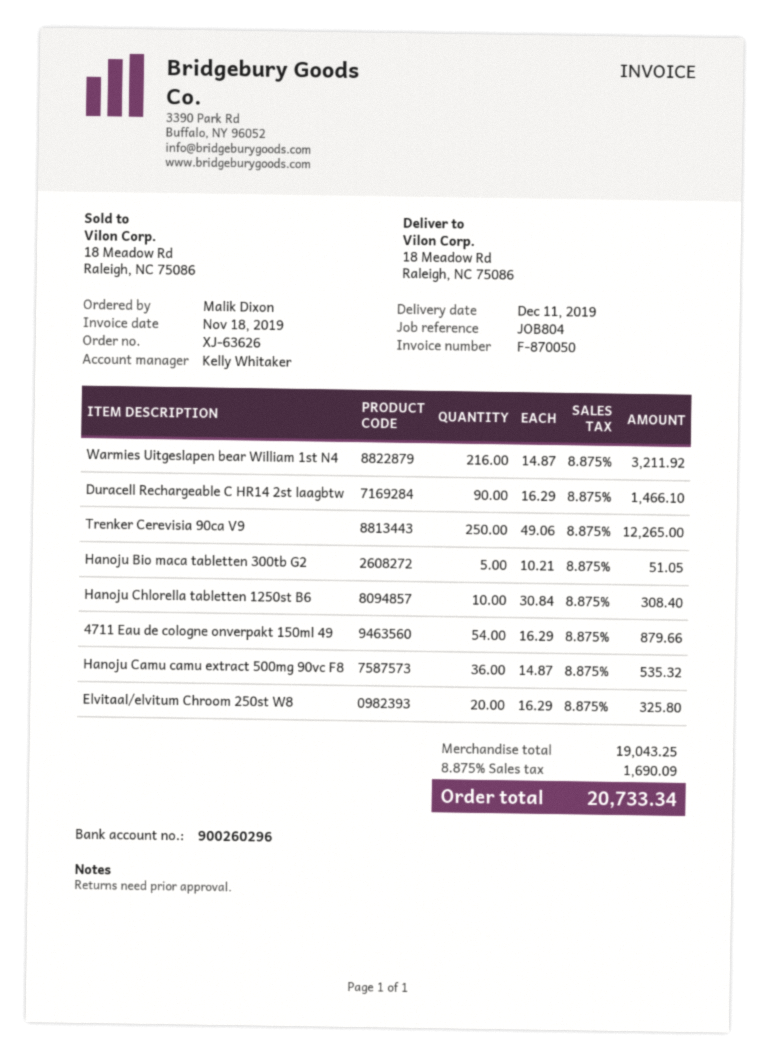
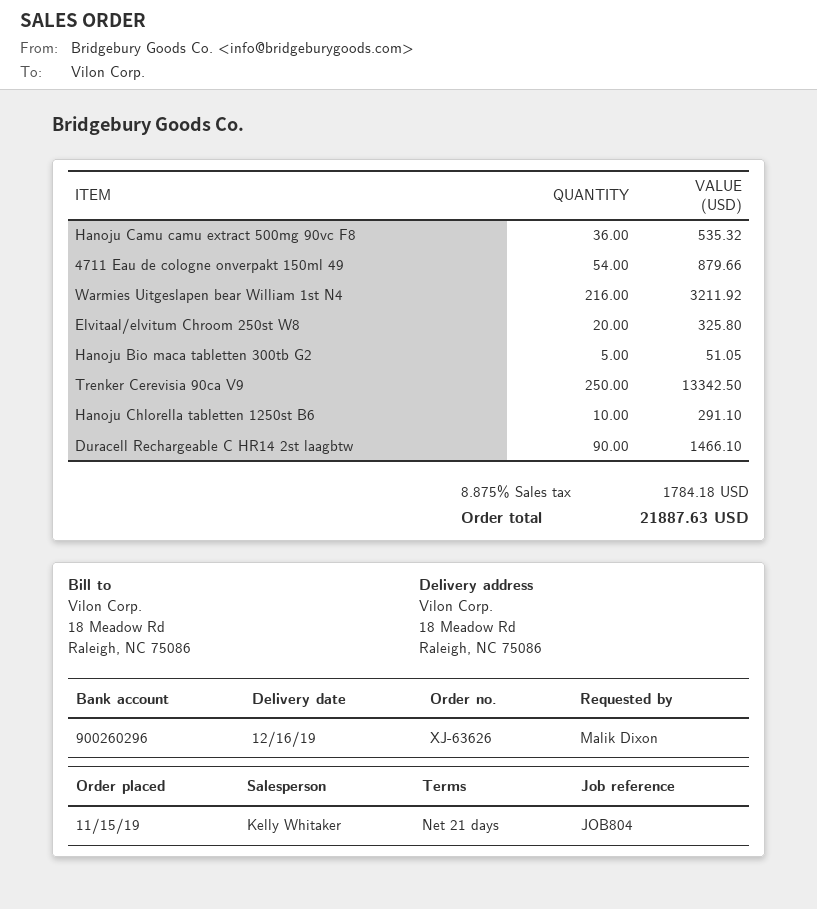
delivery date: 2019-12-11 -> 2019-12-16
Trenker Cerevisia 90ca V9: 250 for 12265.00 -> 250 for 13342.50
Hanoju Chlorella tabletten 1250st B6: 10 for 308.40 -> 10 for 291.10
tax: 8.875% = 1690.09 -> 8.875% = 1784.18
total: 20733.34 -> 21887.63

